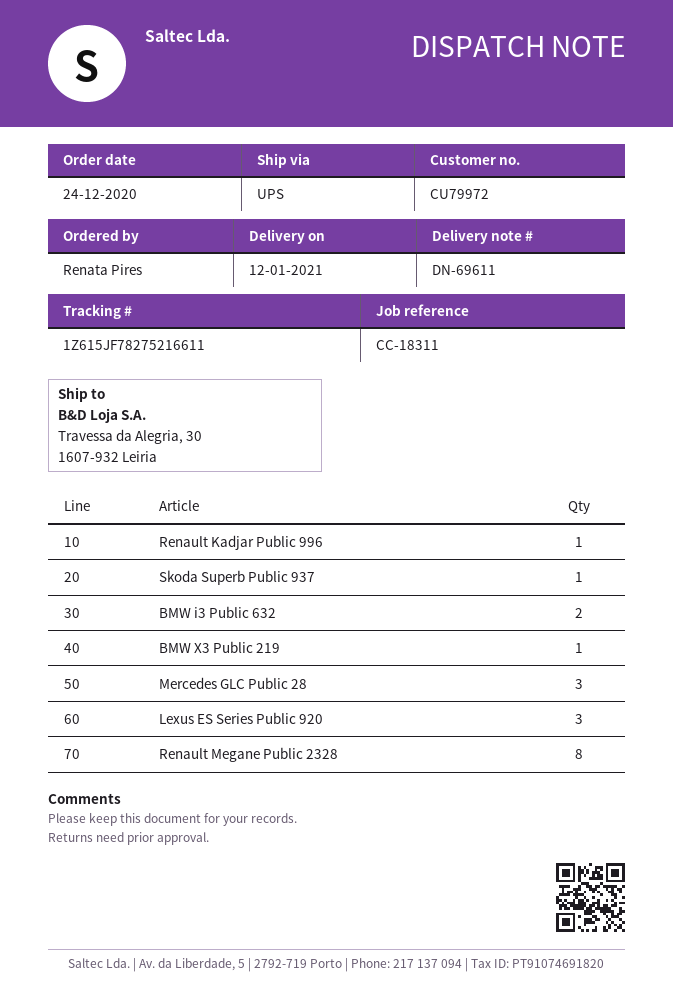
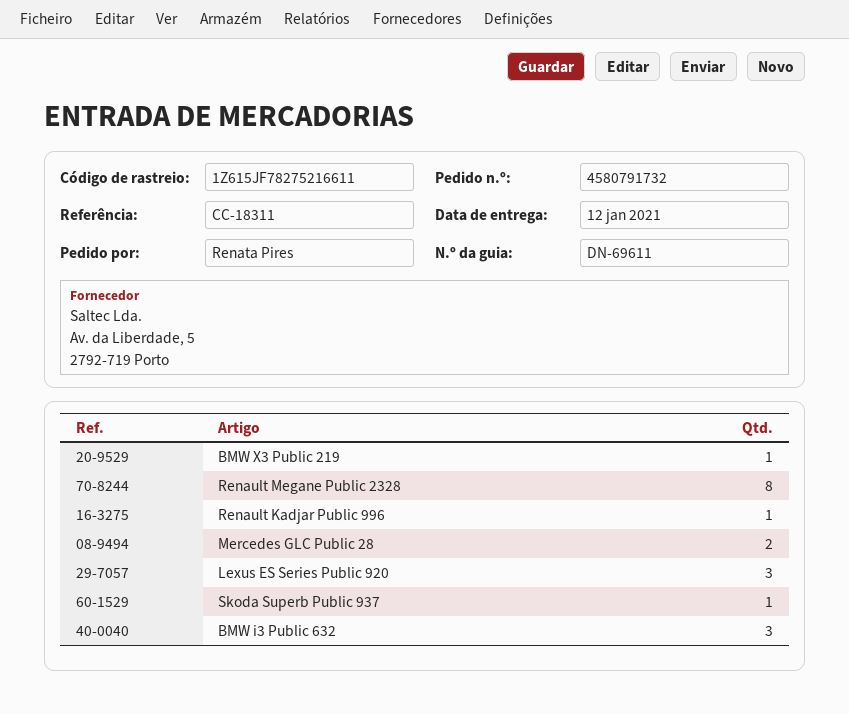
BMW i3 Public 632: 2 -> 3
Mercedes GLC Public 28: 3 -> 2

